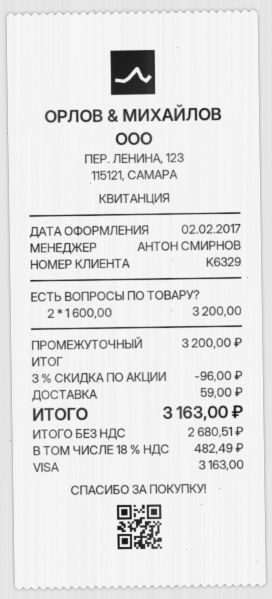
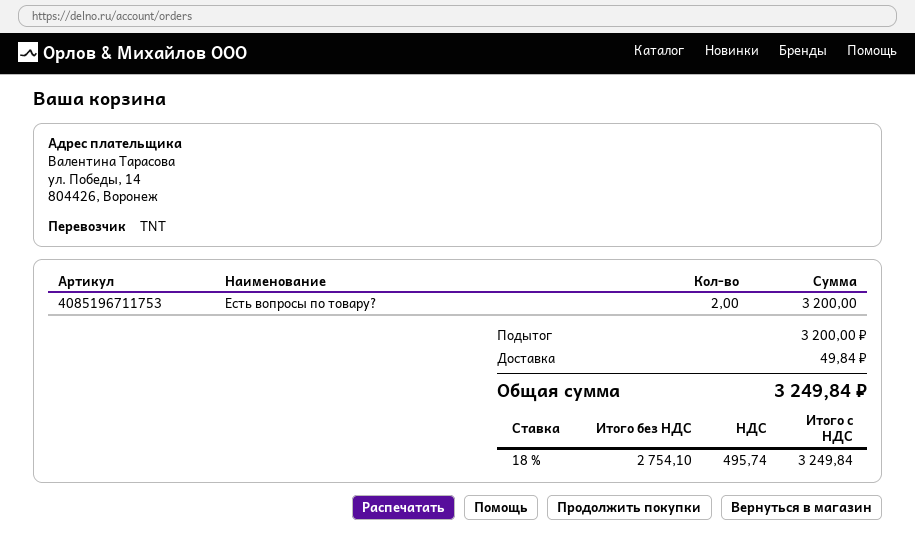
discount: 3% = 96.00 -> none
shipping: 59.00 -> 49.84
net: 2680.51 -> 2754.10
tax: 18% = 482.49 -> 18% = 495.74
total: 3163.00 -> 3249.84

